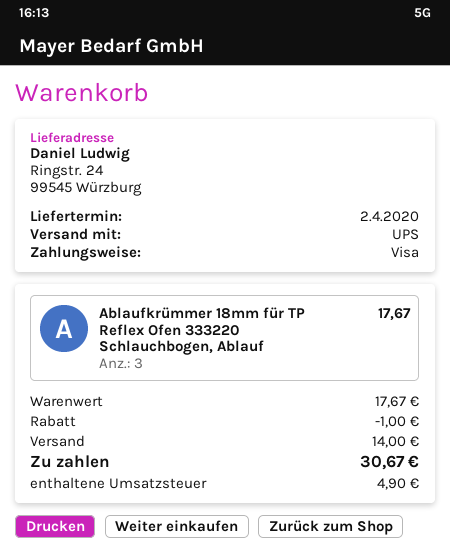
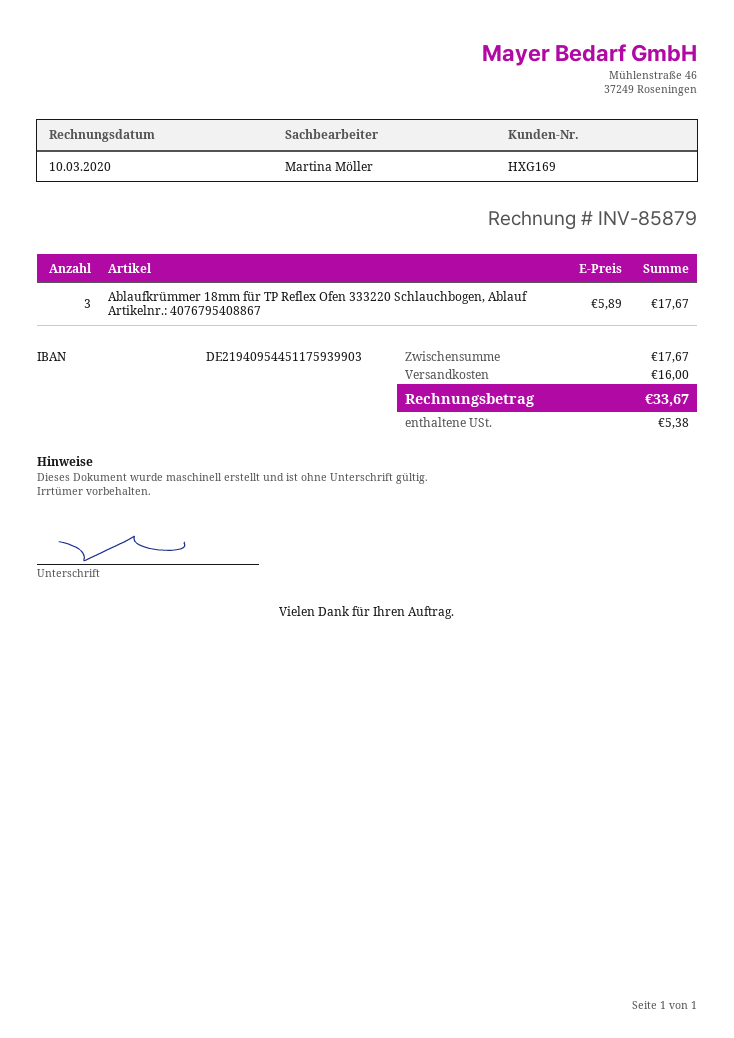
discount: 1.00 -> none
shipping: 14.00 -> 16.00
tax: 4.90 -> 5.38
total: 30.67 -> 33.67

